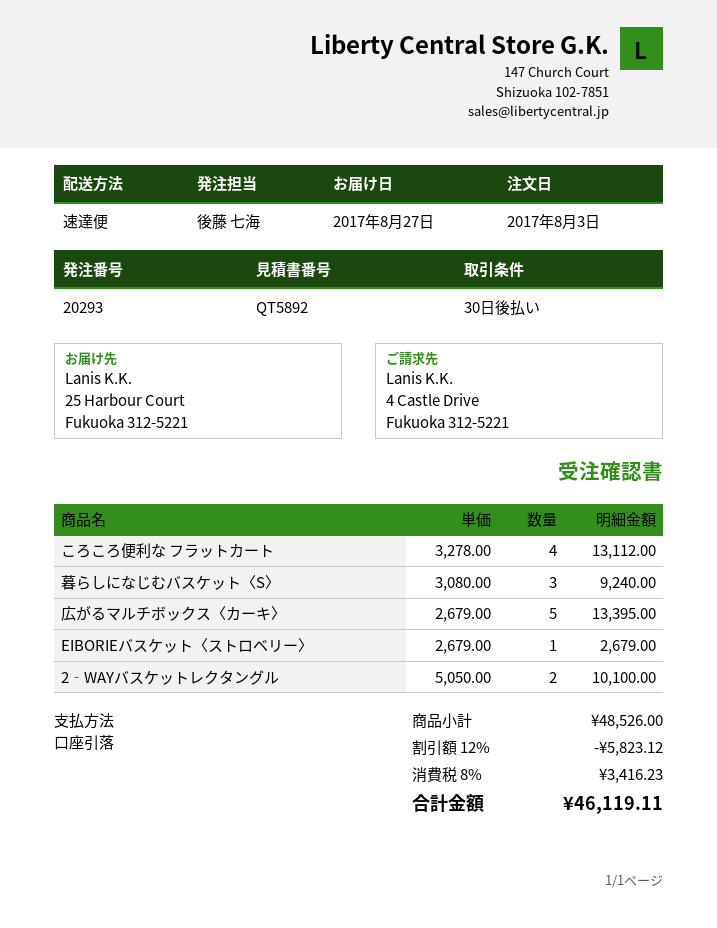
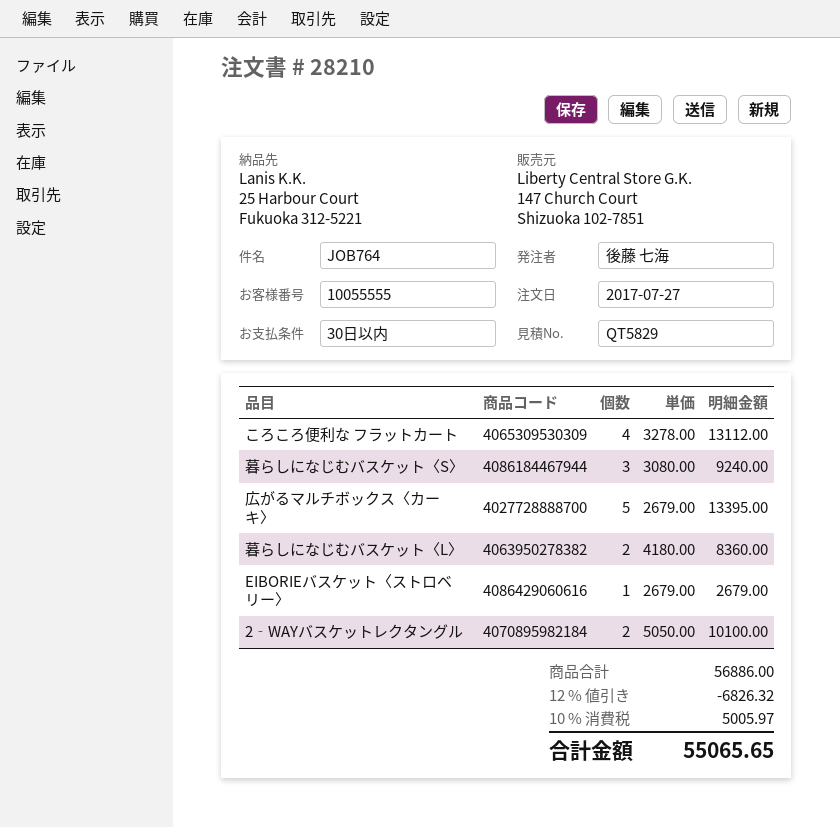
quote number: QT5892 -> QT5829
order number: 20293 -> 28210
order date: 2017-08-03 -> 2017-07-27
暮らしになじむバスケット〈L〉: none -> 2 x 4180.00 = 8360.00
subtotal: 48526.00 -> 56886.00
discount: 12% = 5823.12 -> 12% = 6826.32
tax: 8% = 3416.23 -> 10% = 5005.97
total: 46119.11 -> 55065.65

